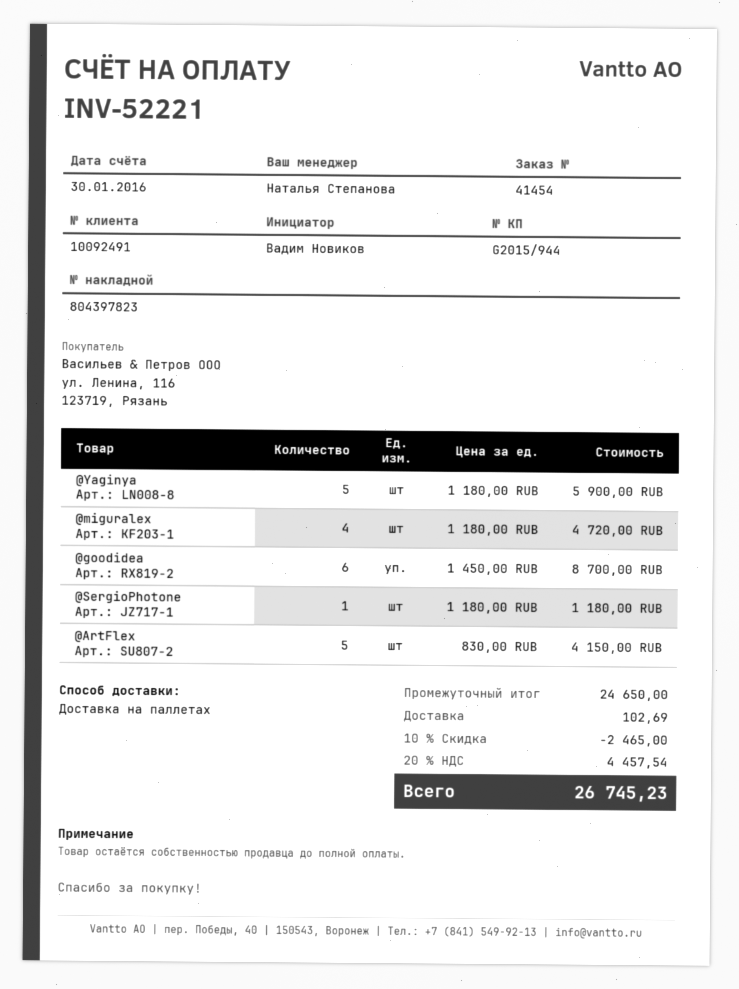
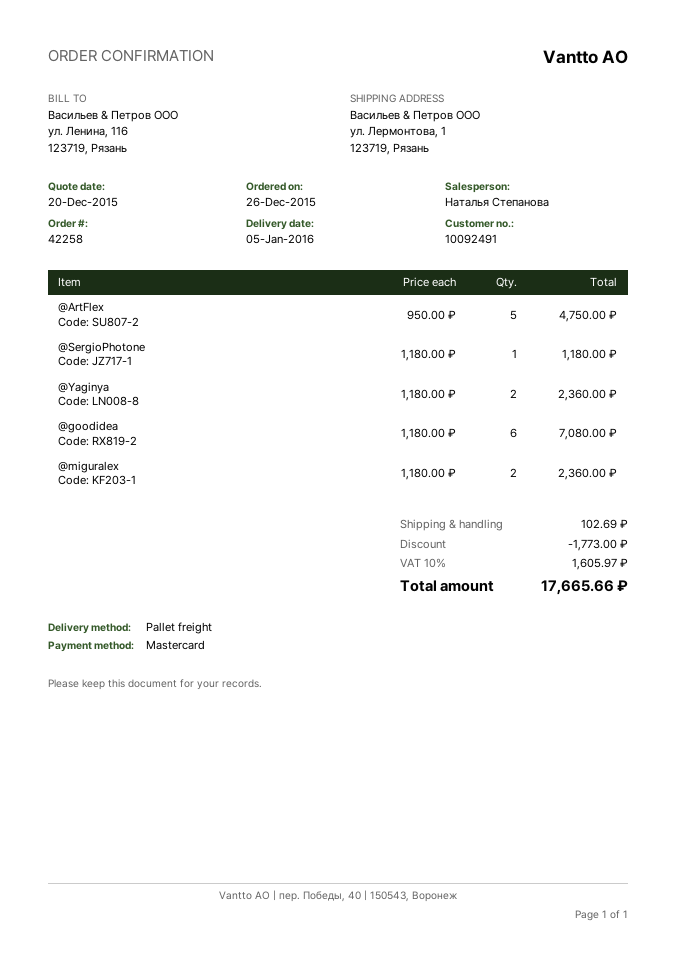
order number: 41454 -> 42258
@Yaginya: 5 x 1180.00 = 5900.00 -> 2 x 1180.00 = 2360.00
@miguralex: 4 x 1180.00 = 4720.00 -> 2 x 1180.00 = 2360.00
@goodidea: 6 x 1450.00 = 8700.00 -> 6 x 1180.00 = 7080.00
@ArtFlex: 5 x 830.00 = 4150.00 -> 5 x 950.00 = 4750.00
discount: 2465.00 -> 1773.00
tax: 20% = 4457.54 -> 10% = 1605.97
total: 26745.23 -> 17665.66

